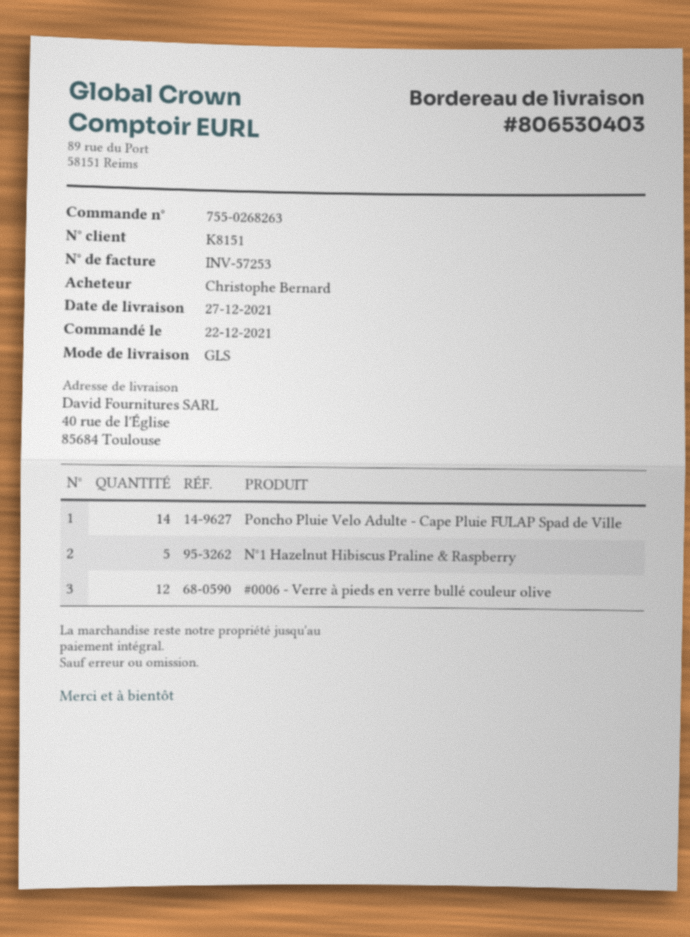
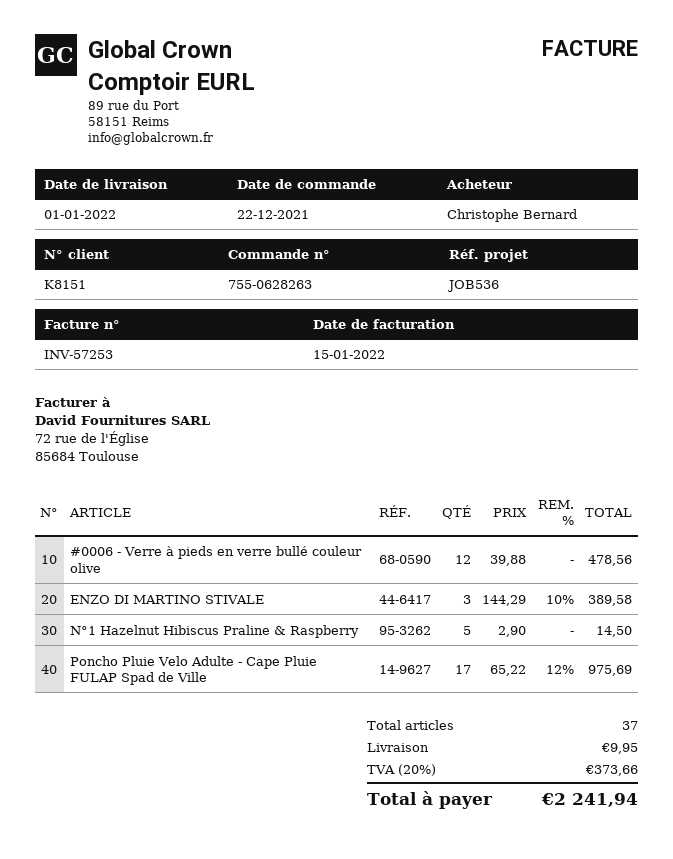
order number: 755-0268263 -> 755-0628263
delivery date: 2021-12-27 -> 2022-01-01
Poncho Pluie Velo Adulte - Cape Pluie FULAP Spad de Ville: 14 -> 17
ENZO DI MARTINO STIVALE: none -> 3

